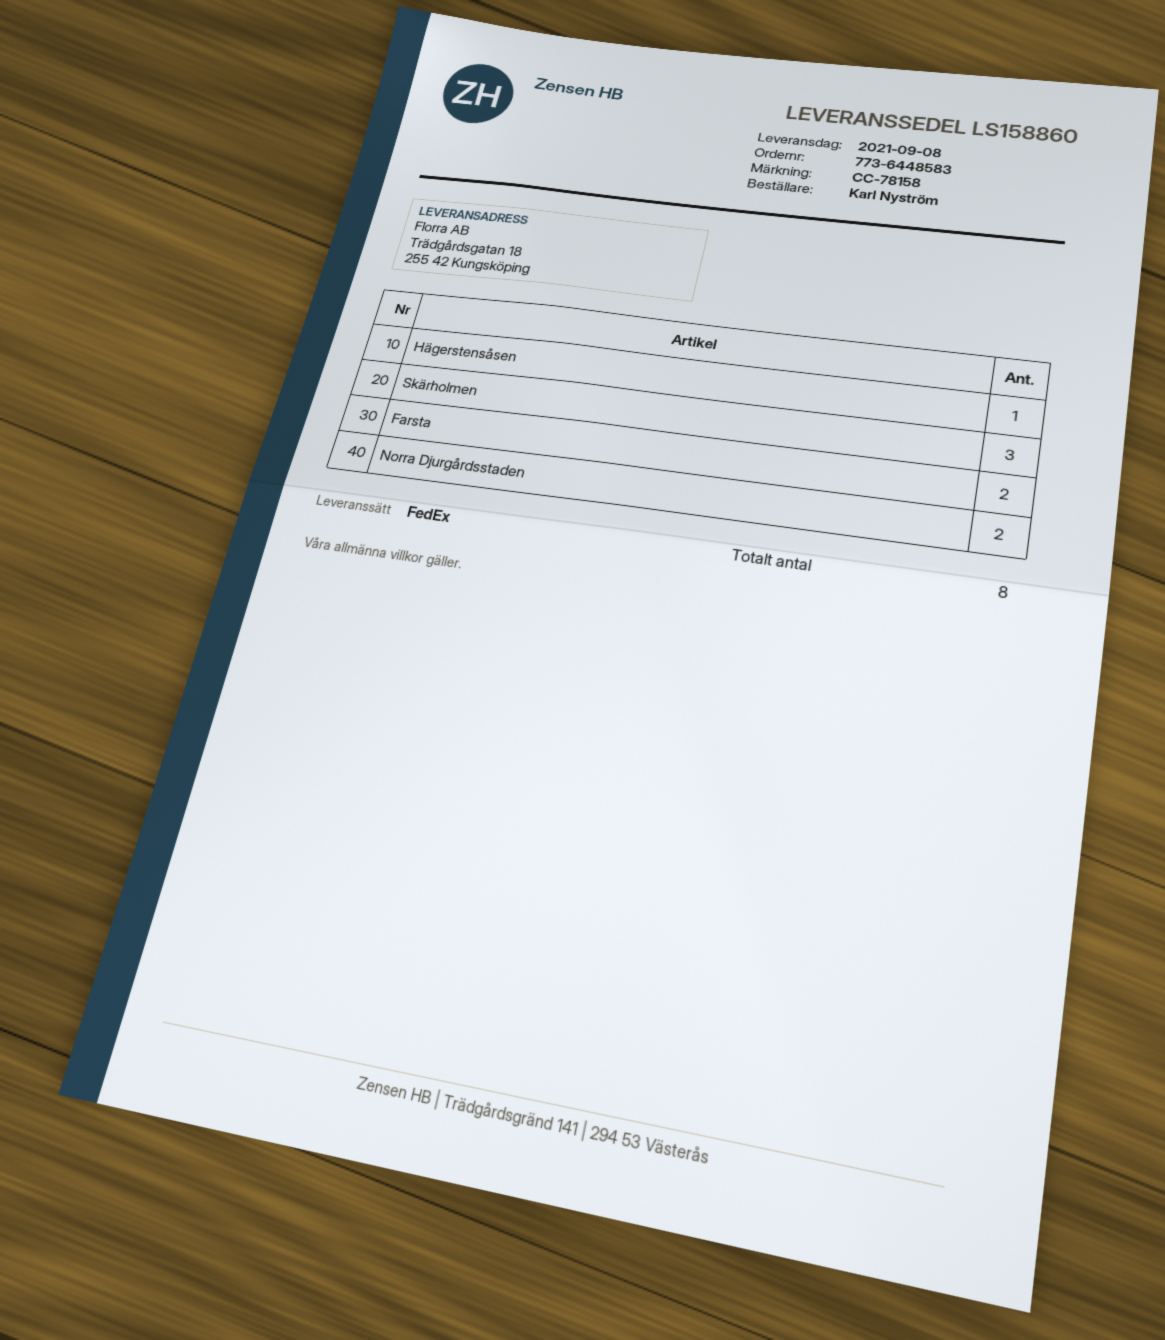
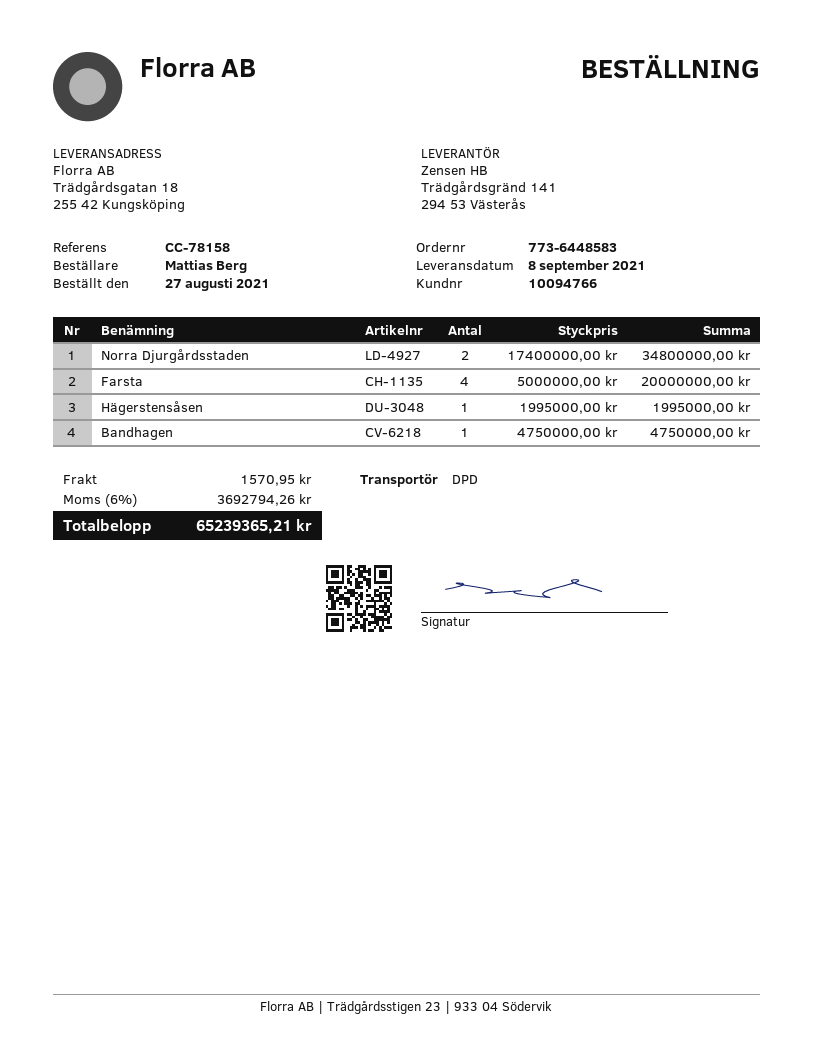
ordered by: Karl Nyström -> Mattias Berg
shipping method: FedEx -> DPD
Skärholmen: 3 -> none
Farsta: 2 -> 4
Bandhagen: none -> 1

